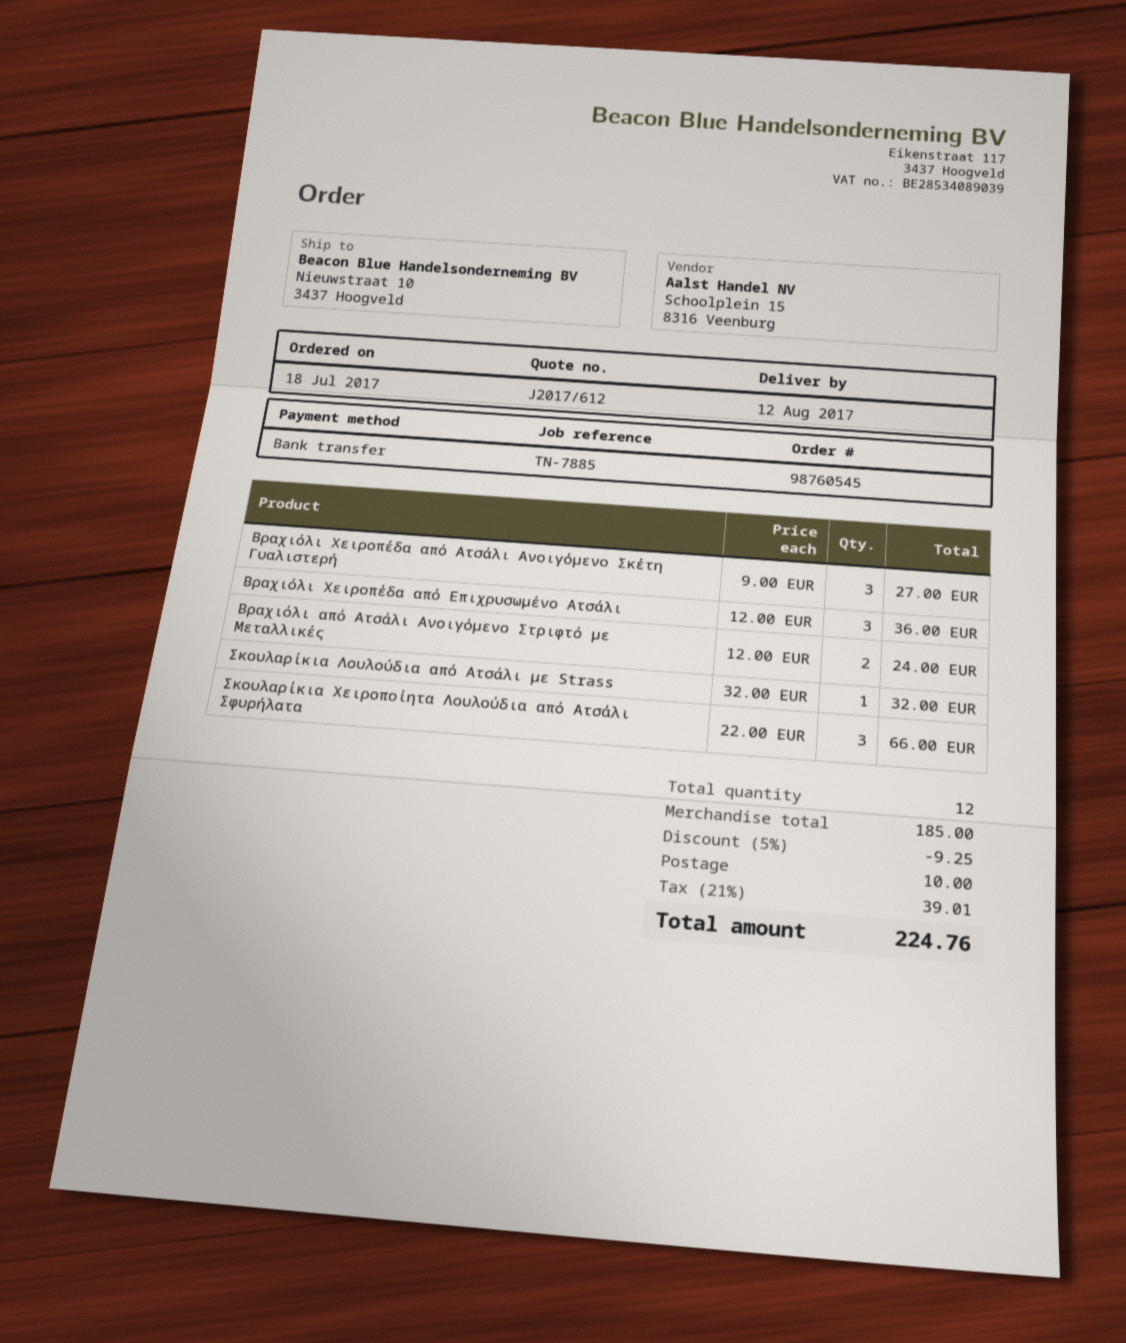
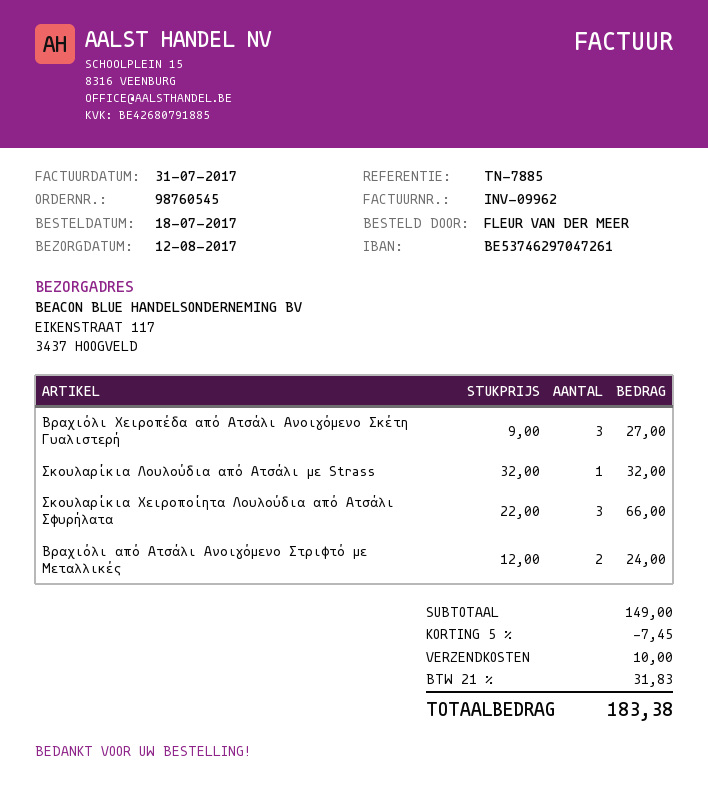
ship to: Nieuwstraat 10, 3437 Hoogveld -> EIKENSTRAAT 117, 3437 HOOGVELD
Βραχιόλι Χειροπέδα από Επιχρυσωμένο Ατσάλι: 3 x 12.00 = 36.00 -> none
subtotal: 185.00 -> 149.00
discount: 5% = 9.25 -> 5% = 7.45
tax: 21% = 39.01 -> 21% = 31.83
total: 224.76 -> 183.38

